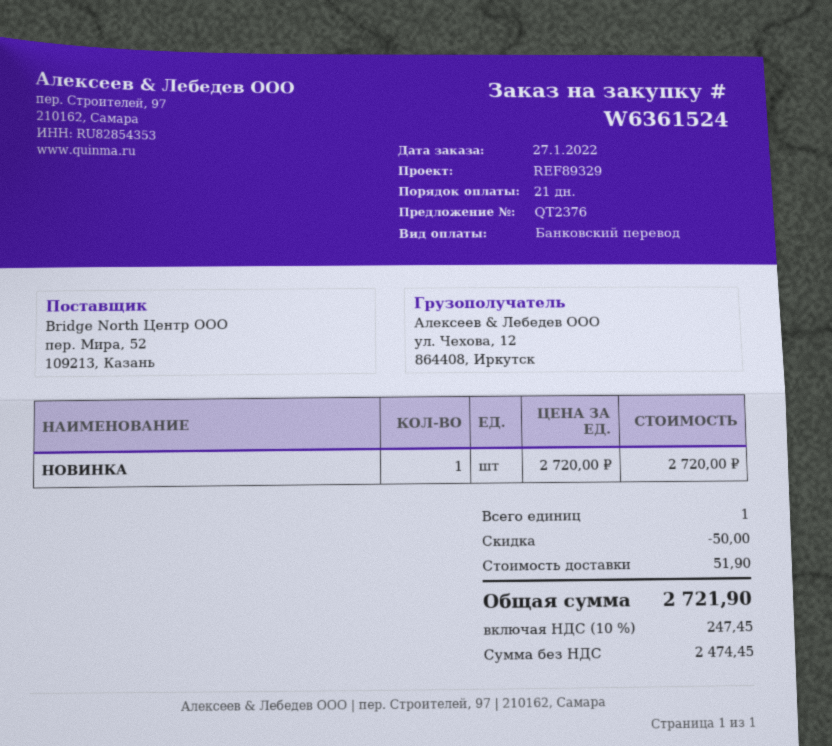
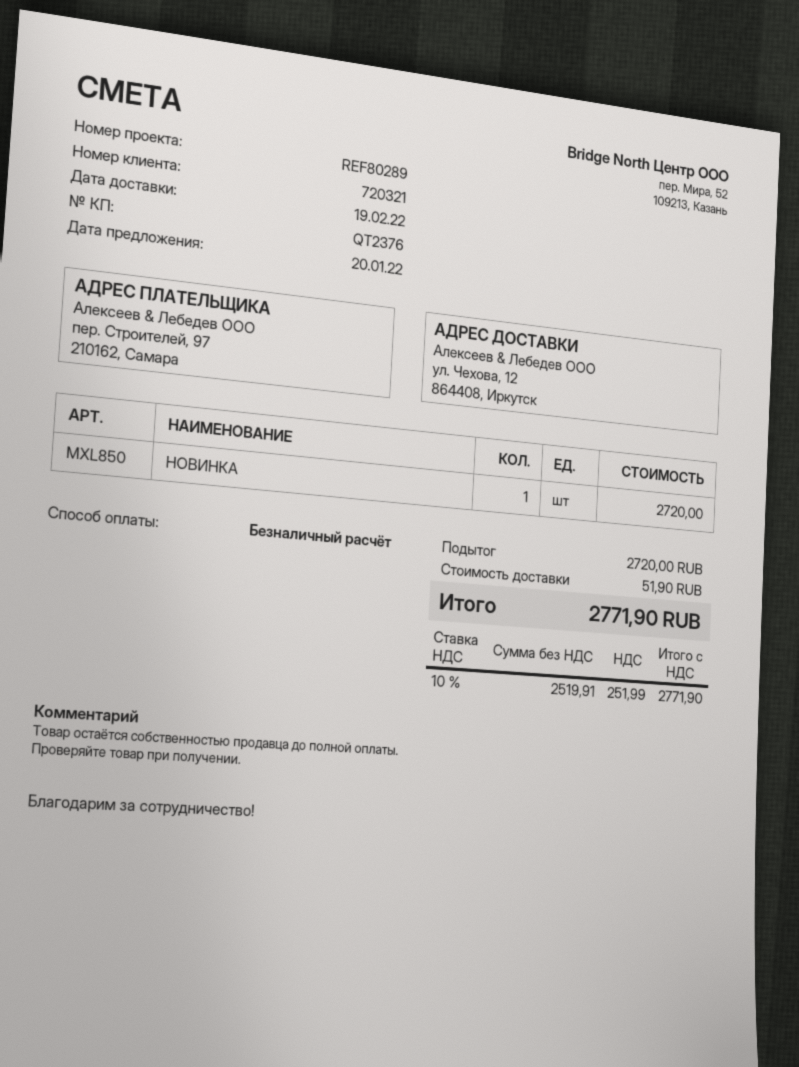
reference: REF89329 -> REF80289
discount: 50.00 -> none
net: 2474.45 -> 2519.91
tax: 10% = 247.45 -> 10% = 251.99
total: 2721.90 -> 2771.90

